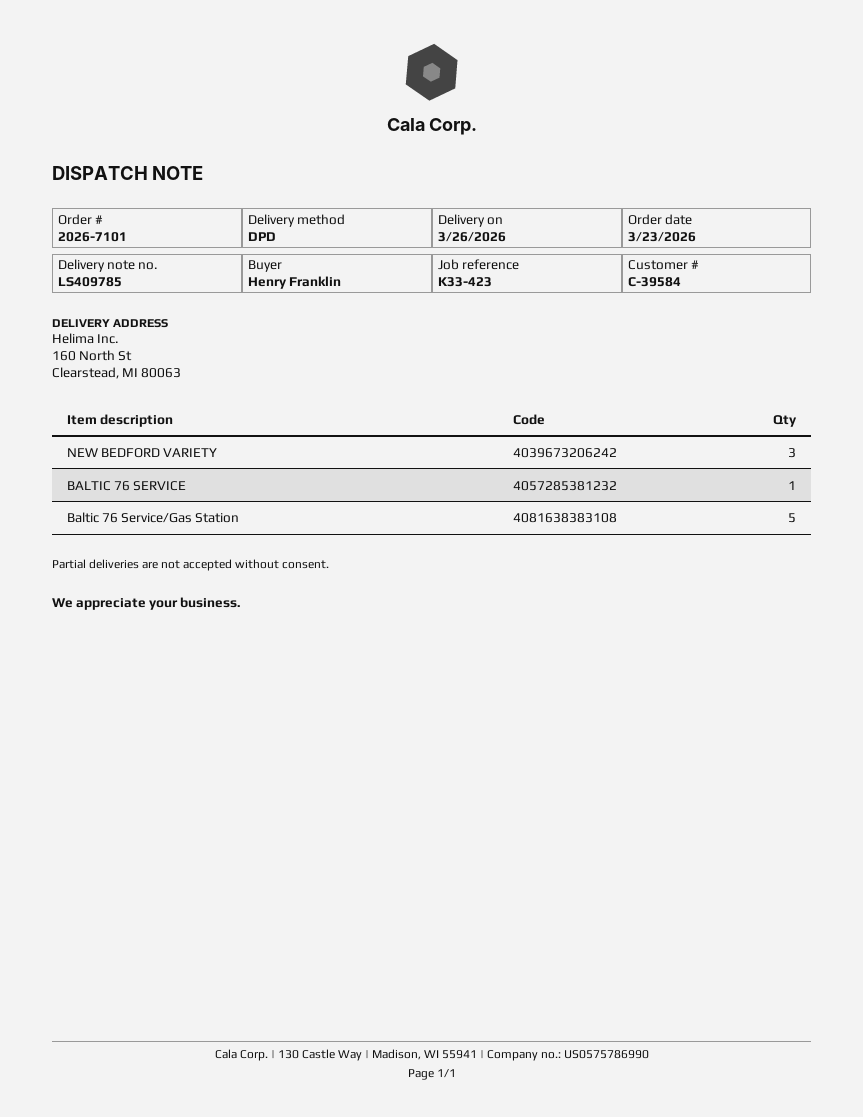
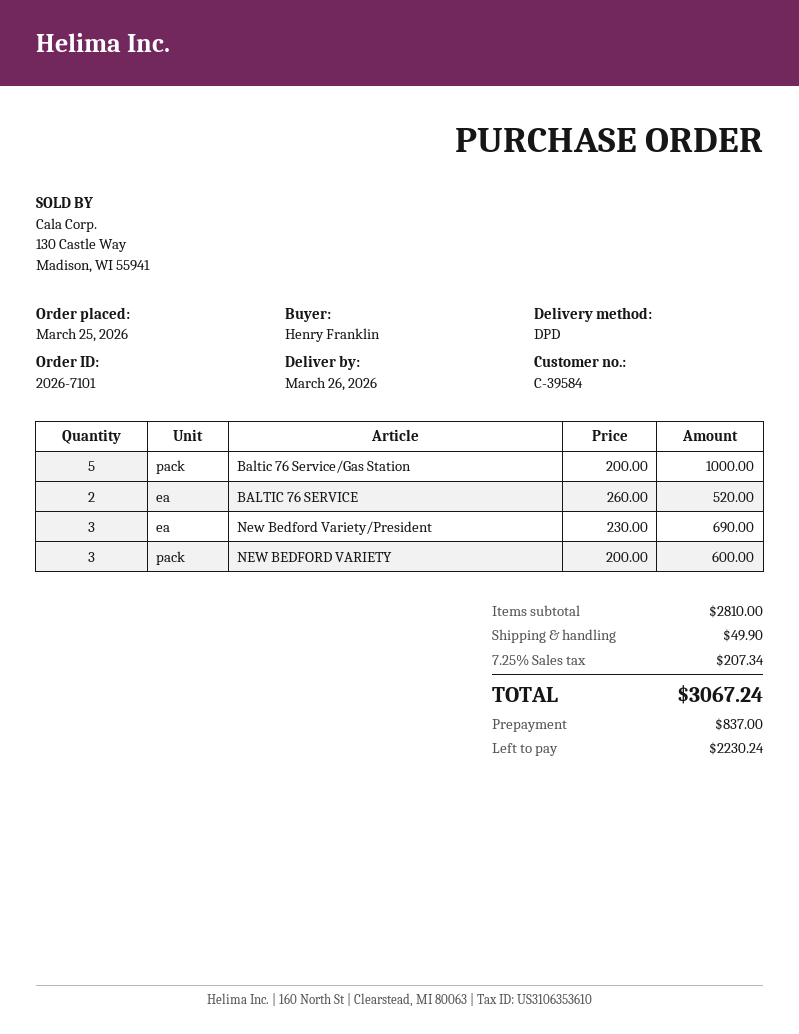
order date: 2026-03-23 -> 2026-03-25
BALTIC 76 SERVICE: 1 -> 2
New Bedford Variety/President: none -> 3

